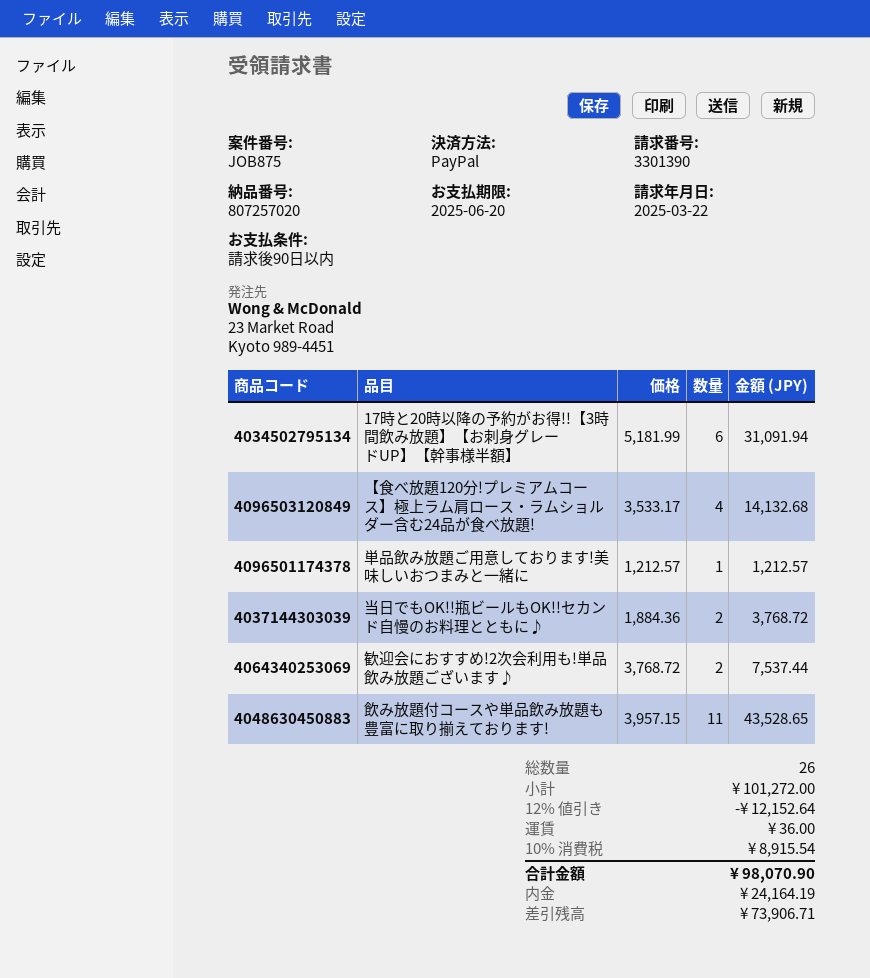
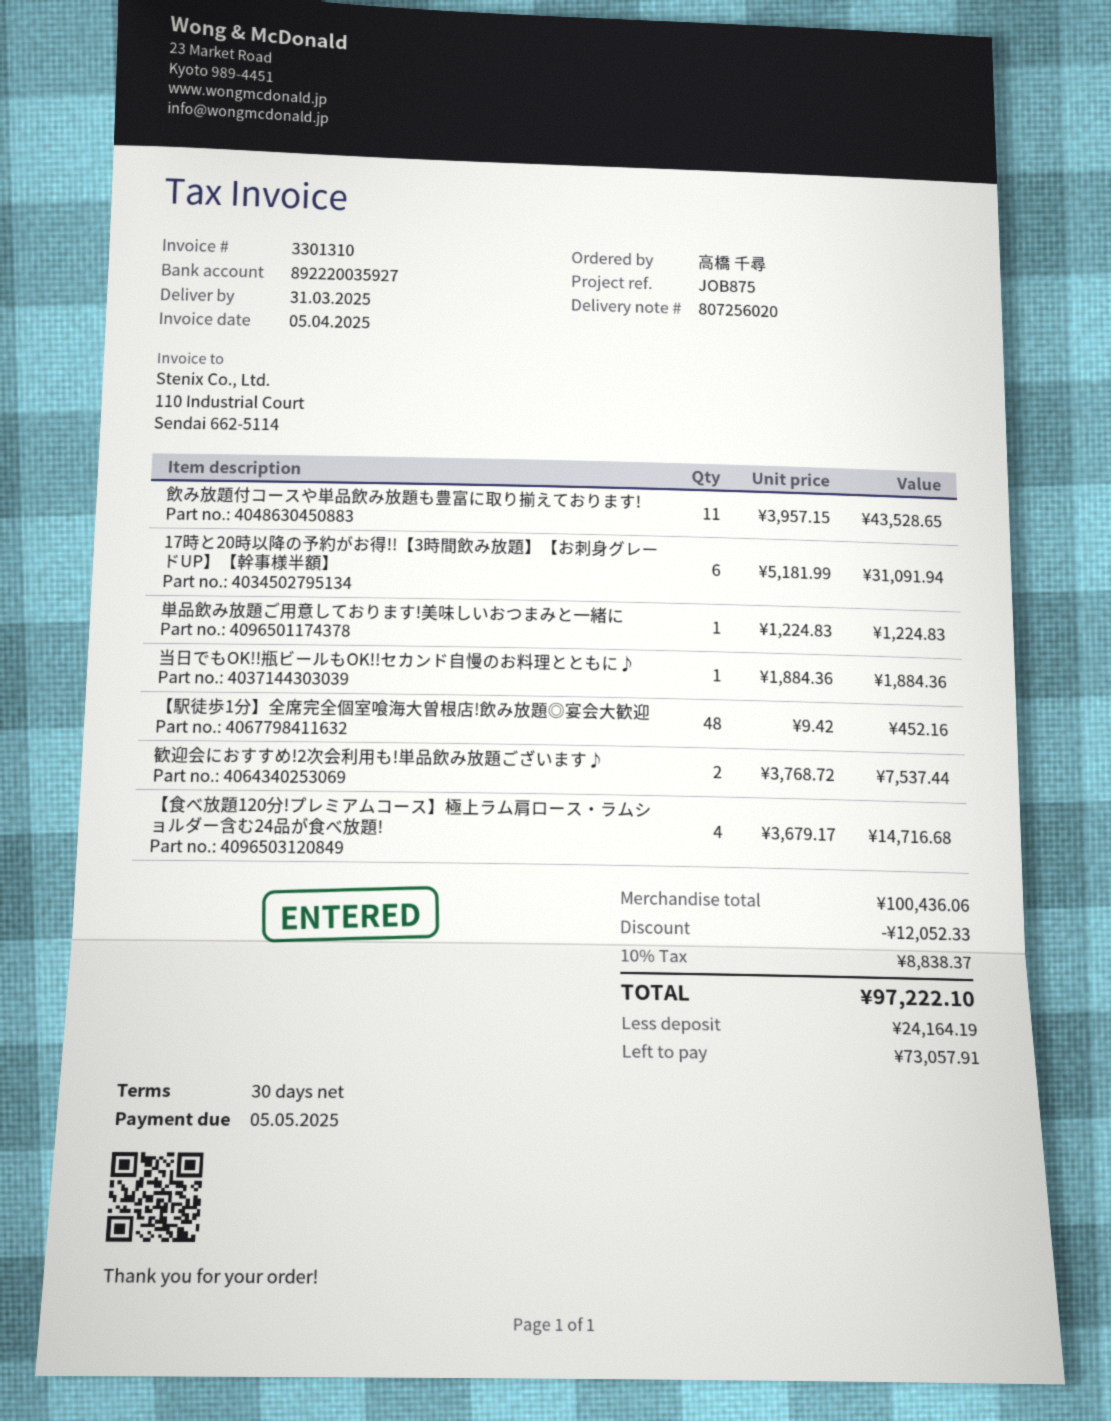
delivery note number: 807257020 -> 807256020
invoice number: 3301390 -> 3301310
invoice date: 2025-03-22 -> 2025-04-05
payment terms: 90 days -> 30 days
due date: 2025-06-20 -> 2025-05-05
【食べ放題120分!プレミアムコース】極上ラム肩ロース・ラムショルダー含む24品が食べ放題!: 4 x 3533.17 = 14132.68 -> 4 x 3679.17 = 14716.68
単品飲み放題ご用意しております!美味しいおつまみと一緒に: 1 x 1212.57 = 1212.57 -> 1 x 1224.83 = 1224.83
当日でもOK!!瓶ビールもOK!!セカンド自慢のお料理とともに♪: 2 x 1884.36 = 3768.72 -> 1 x 1884.36 = 1884.36
【駅徒歩1分】全席完全個室喰海大曽根店!飲み放題◎宴会大歓迎: none -> 48 x 9.42 = 452.16
subtotal: 101272.00 -> 100436.06
discount: 12152.64 -> 12052.33
shipping: 36.00 -> none
tax: 10% = 8915.54 -> 10% = 8838.37
total: 98070.90 -> 97222.10
balance: 73906.71 -> 73057.91

